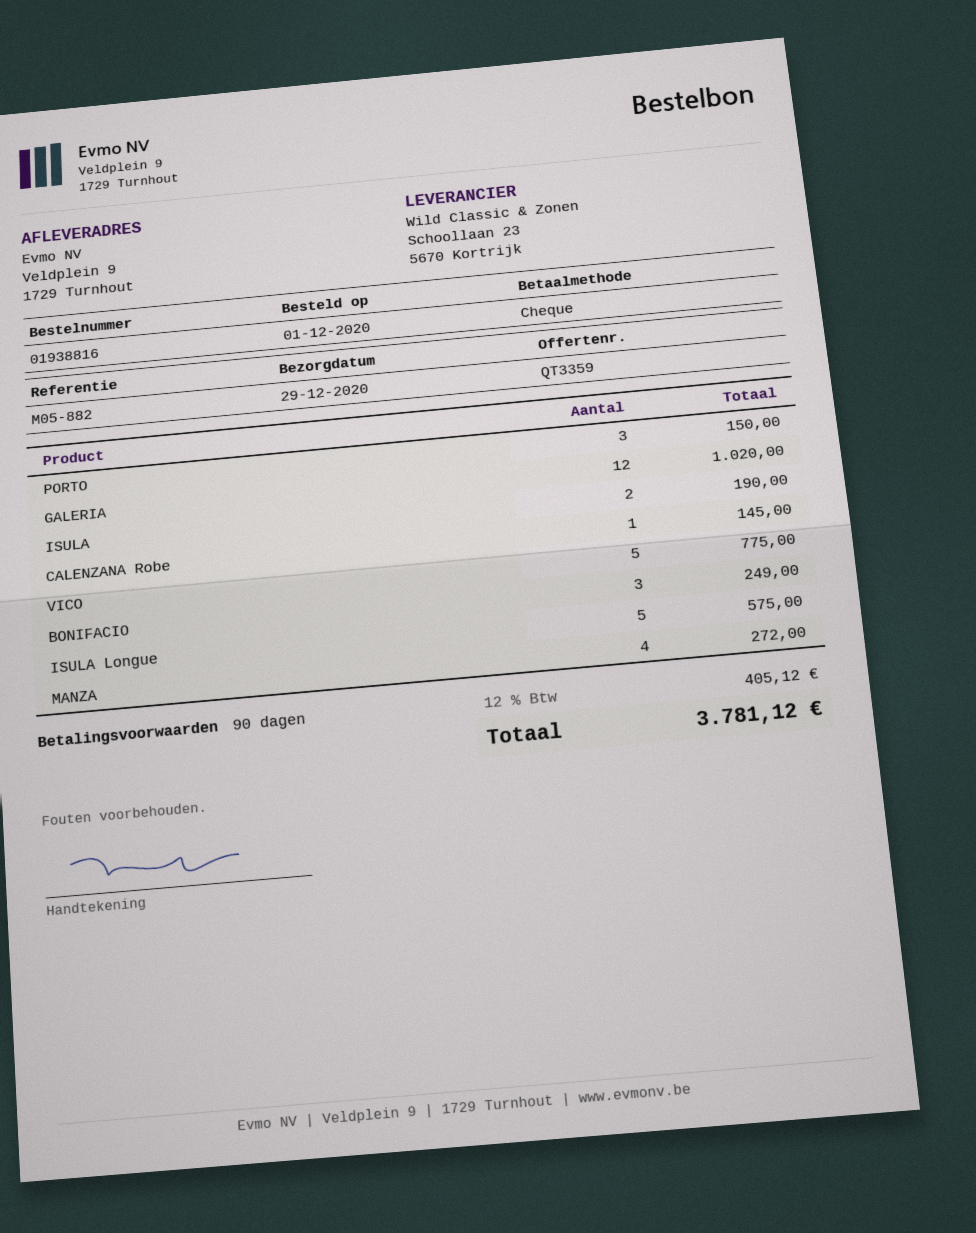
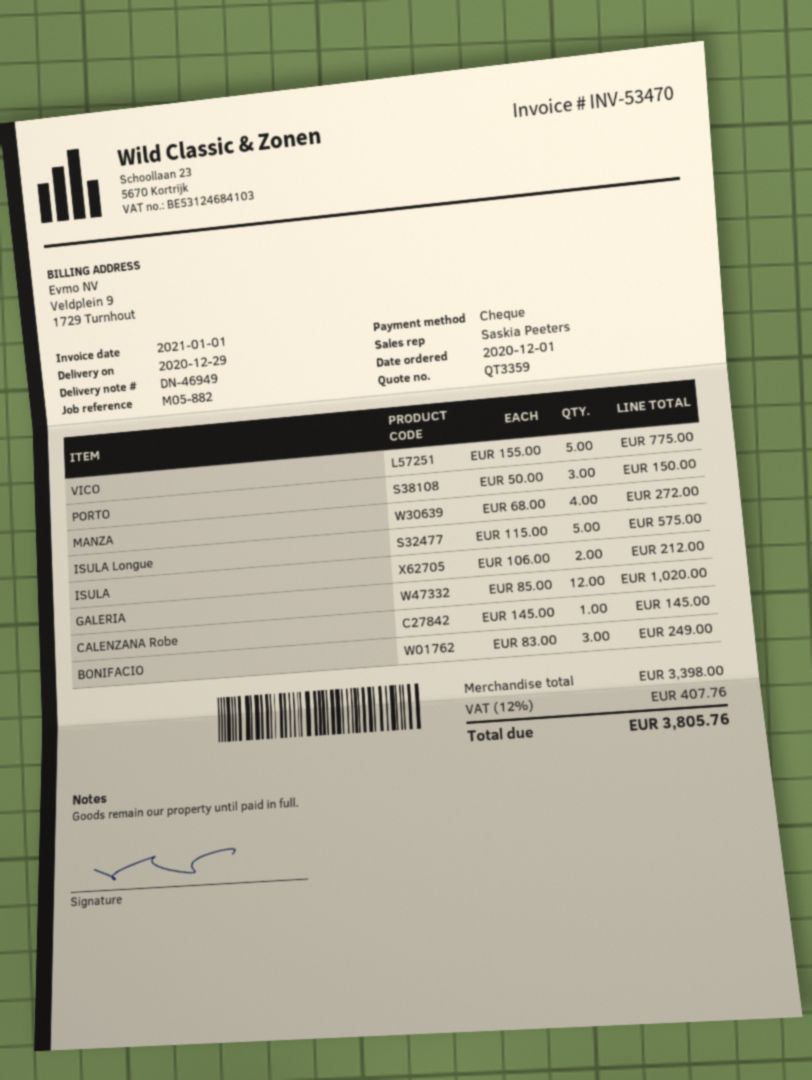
ISULA: 2 for 190.00 -> 2 for 212.00
tax: 12% = 405.12 -> 12% = 407.76
total: 3781.12 -> 3805.76

